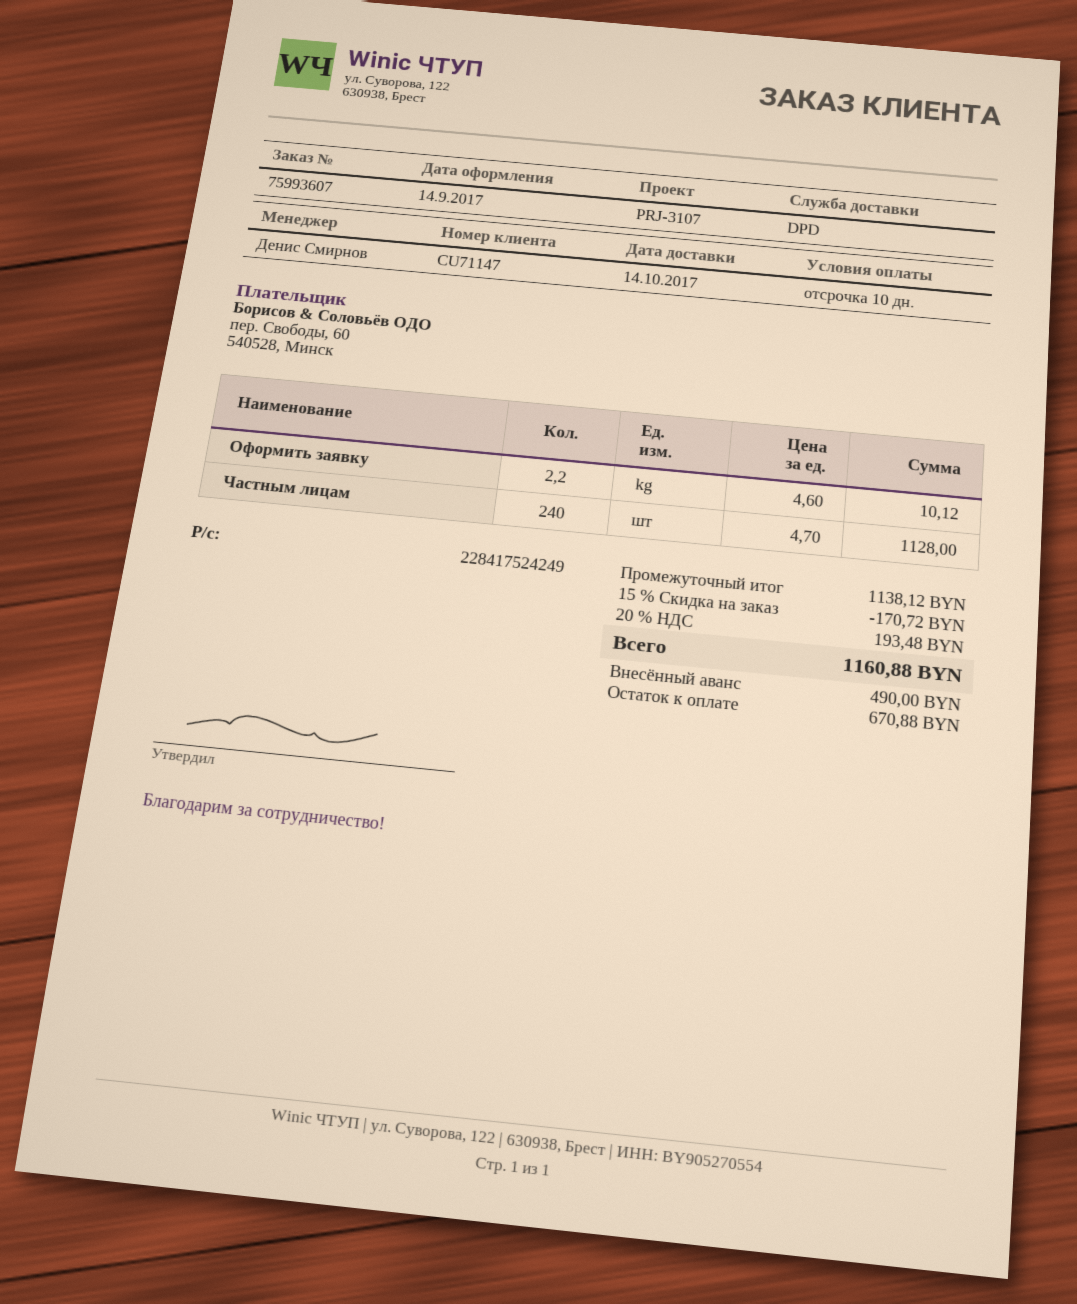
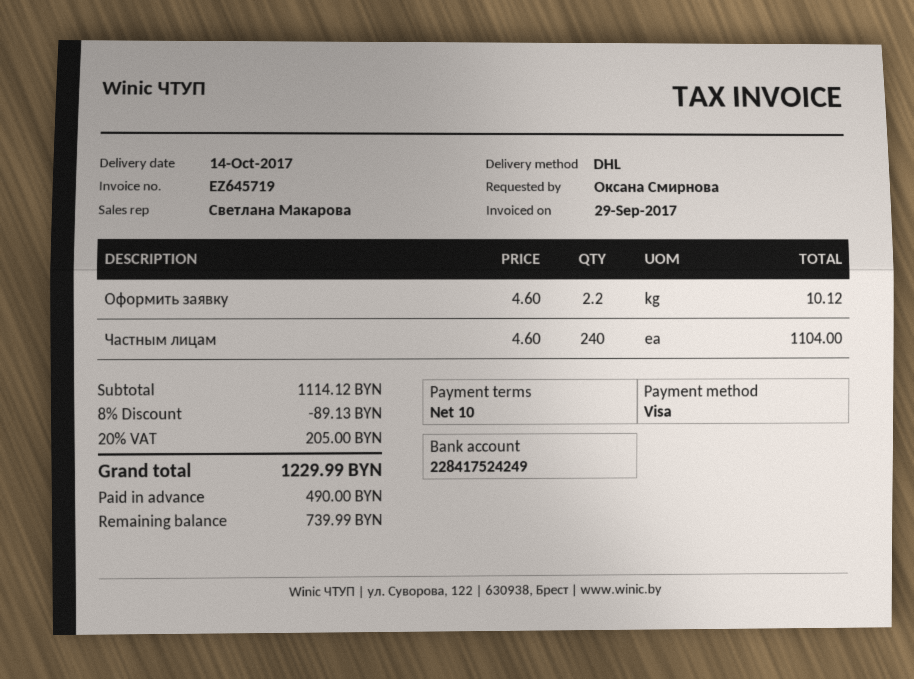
sales rep: Денис Смирнов -> Светлана Макарова
shipping method: DPD -> DHL
Частным лицам: 240 x 4.70 = 1128.00 -> 240 x 4.60 = 1104.00
subtotal: 1138.12 -> 1114.12
discount: 15% = 170.72 -> 8% = 89.13
tax: 20% = 193.48 -> 20% = 205.00
total: 1160.88 -> 1229.99
balance: 670.88 -> 739.99

